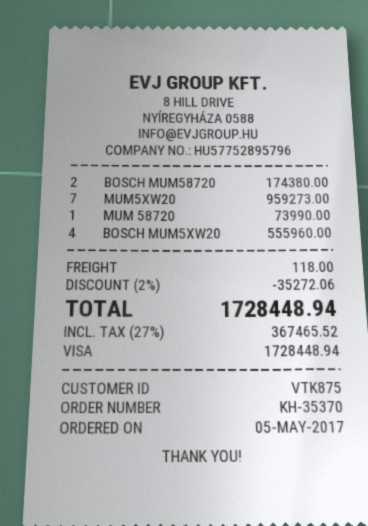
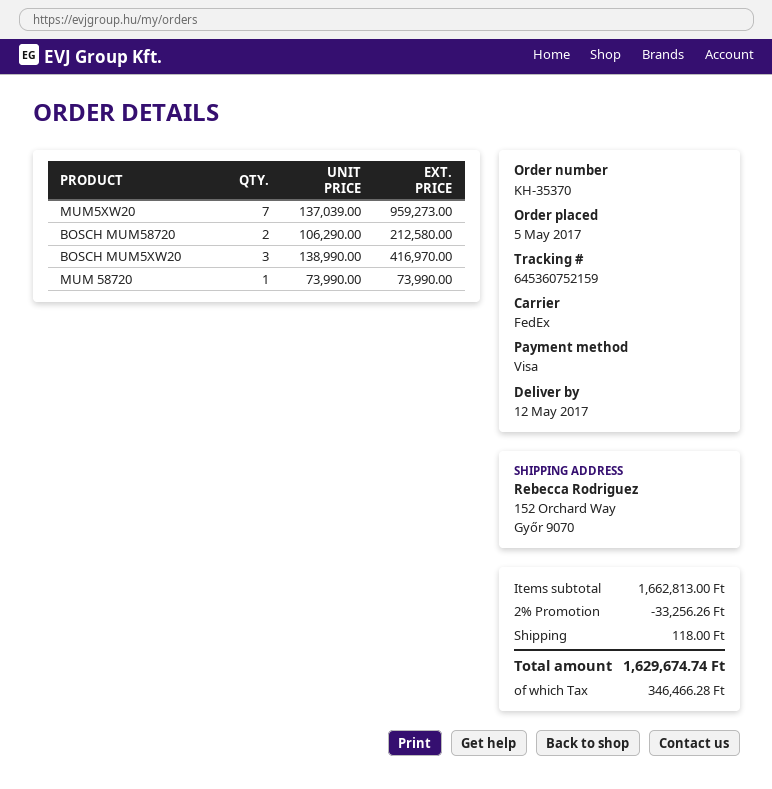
BOSCH MUM58720: 2 for 174380.00 -> 2 for 212580.00
BOSCH MUM5XW20: 4 for 555960.00 -> 3 for 416970.00
discount: 2% = 35272.06 -> 2% = 33256.26
tax: 367465.52 -> 346466.28
total: 1728448.94 -> 1629674.74

